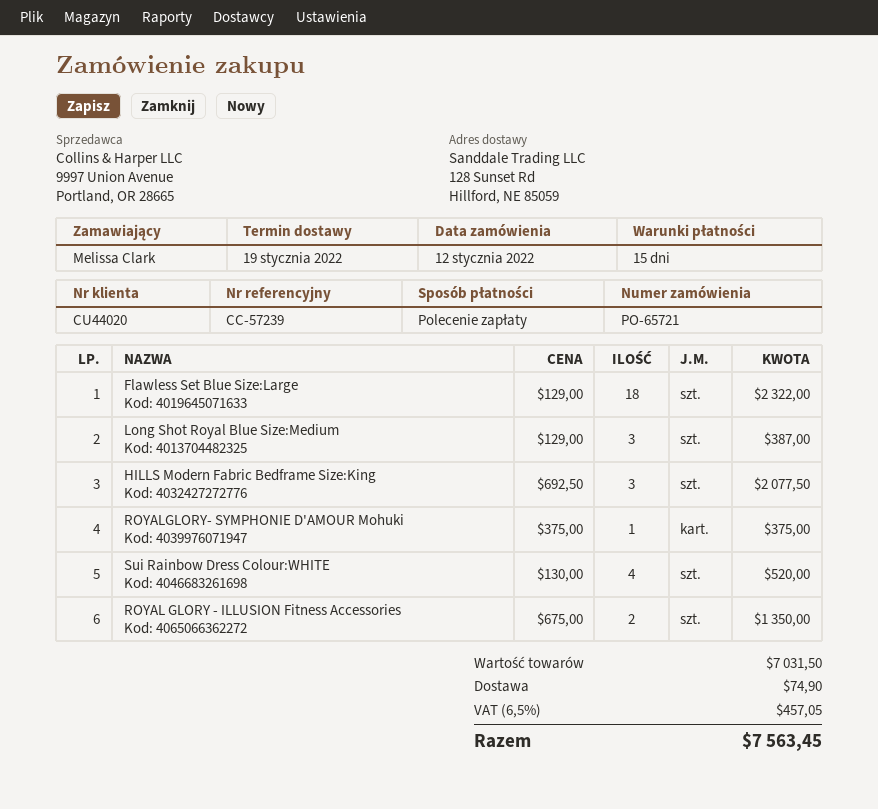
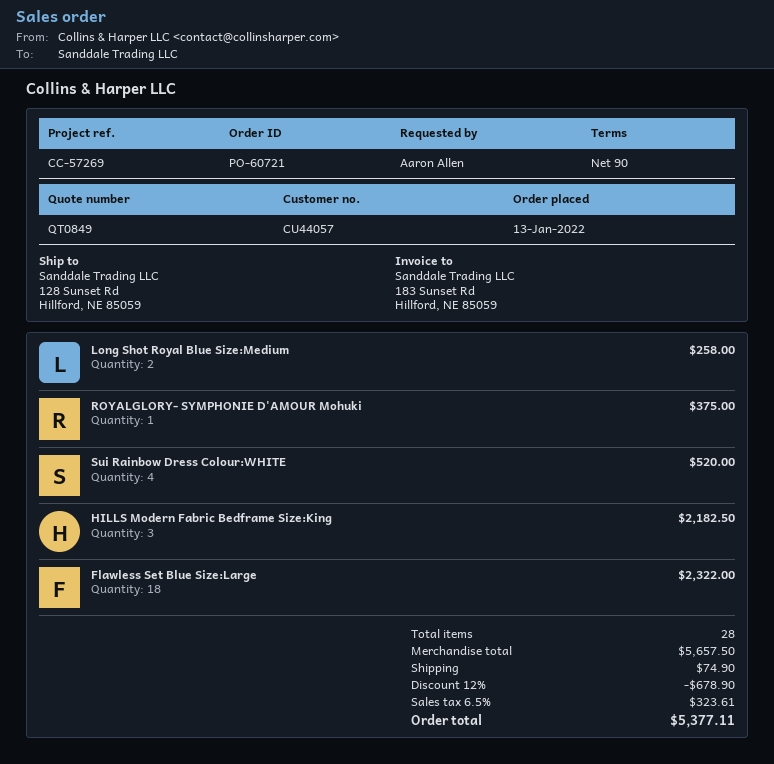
order number: PO-65721 -> PO-60721
order date: 2022-01-12 -> 2022-01-13
payment terms: 15 days -> 90 days
customer number: CU44020 -> CU44057
reference: CC-57239 -> CC-57269
ordered by: Melissa Clark -> Aaron Allen
Long Shot Royal Blue Size:Medium: 3 for 387.00 -> 2 for 258.00
HILLS Modern Fabric Bedframe Size:King: 3 for 2077.50 -> 3 for 2182.50
ROYAL GLORY - ILLUSION Fitness Accessories: 2 for 1350.00 -> none
subtotal: 7031.50 -> 5657.50
discount: none -> 12% = 678.90
tax: 6.5% = 457.05 -> 6.5% = 323.61
total: 7563.45 -> 5377.11

